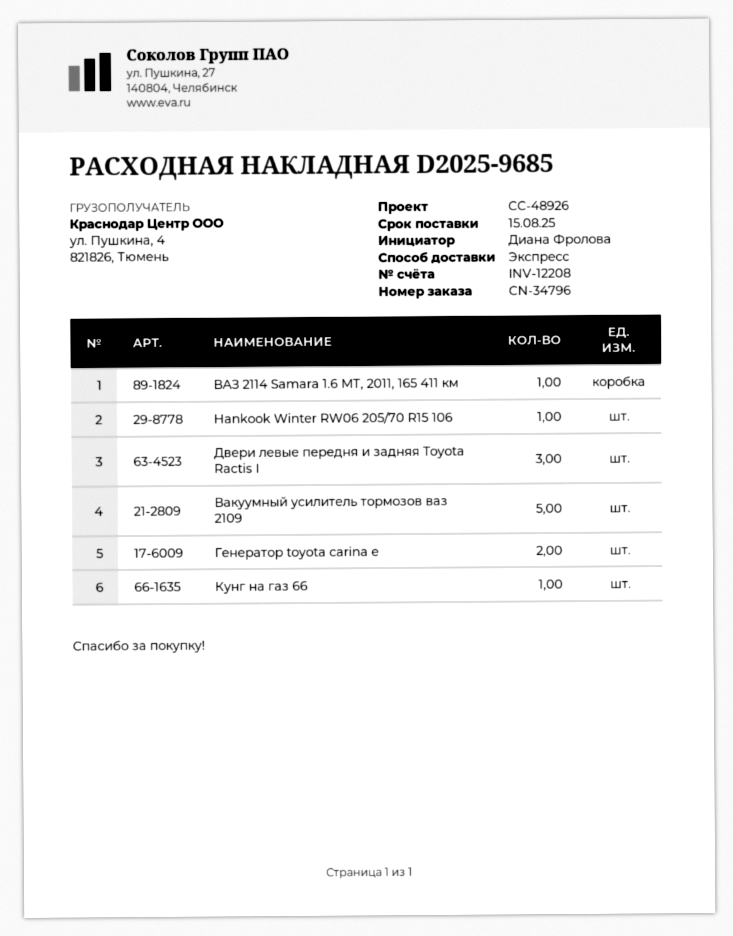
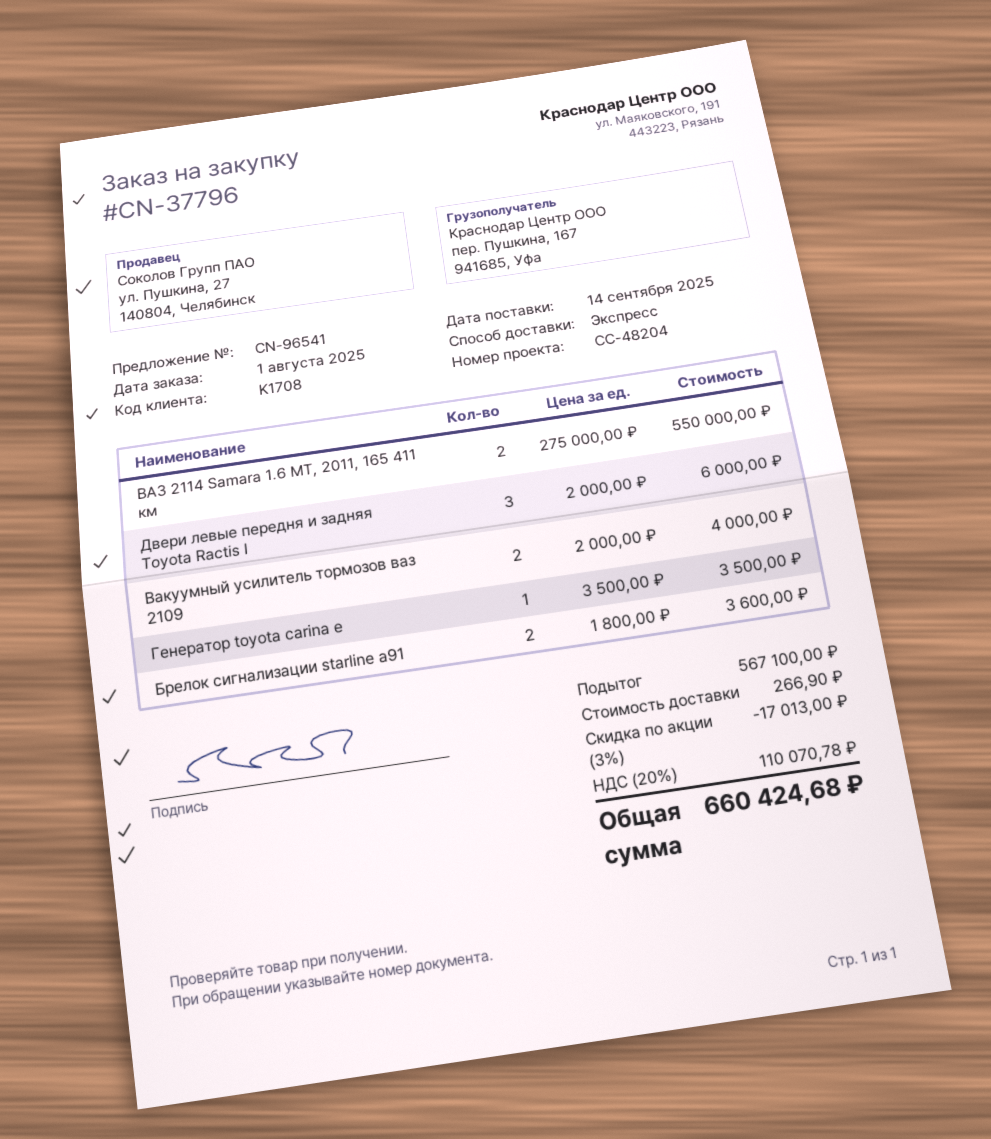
order number: CN-34796 -> CN-37796
delivery date: 2025-08-15 -> 2025-09-14
reference: CC-48926 -> CC-48204
ship to: ул. Пушкина, 4, 821826, Тюмень -> пер. Пушкина, 167, 941685, Уфа
ВАЗ 2114 Samara 1.6 МТ, 2011, 165 411 км: 1 -> 2
Hankook Winter RW06 205/70 R15 106: 1 -> none
Вакуумный усилитель тормозов ваз 2109: 5 -> 2
Генератор toyota carina e: 2 -> 1
Кунг на газ 66: 1 -> none
Брелок сигнализации starline a91: none -> 2

